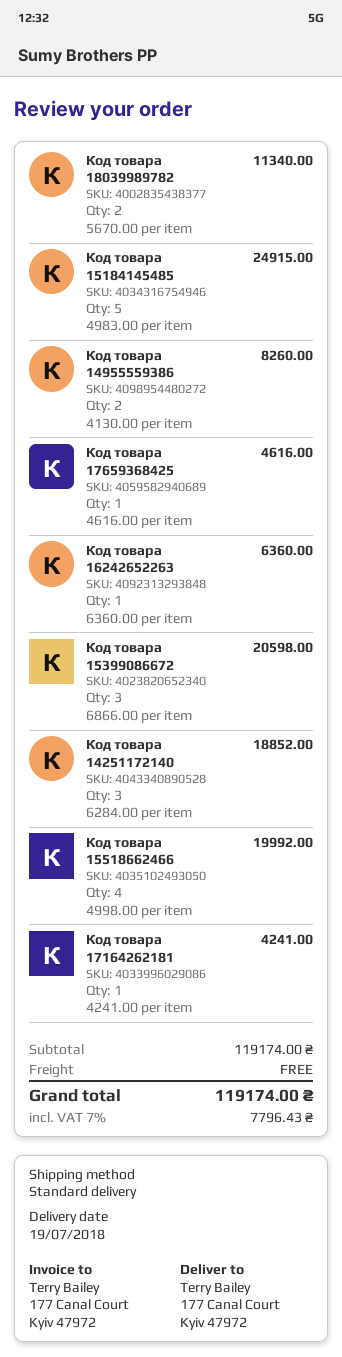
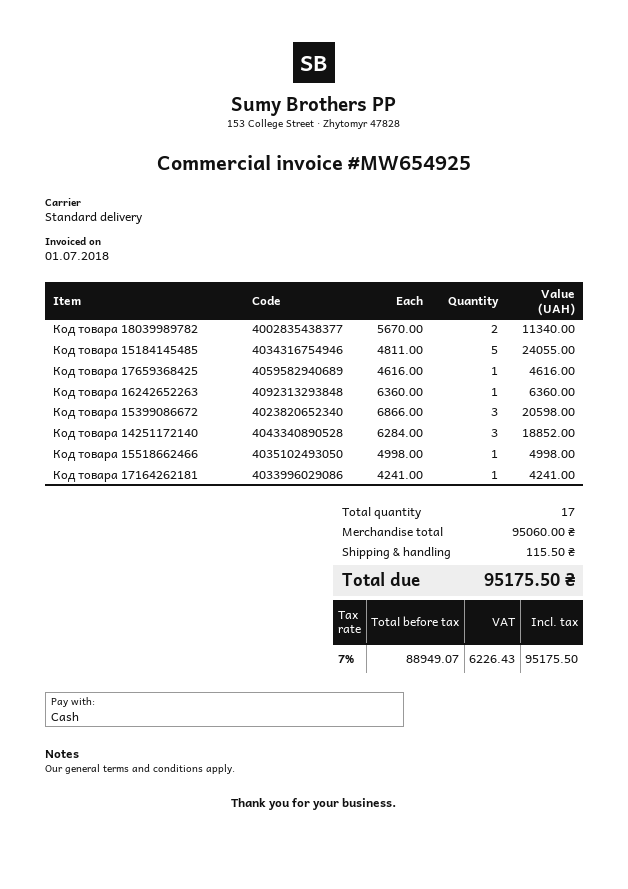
Код товара 15184145485: 5 x 4983.00 = 24915.00 -> 5 x 4811.00 = 24055.00
Код товара 14955559386: 2 x 4130.00 = 8260.00 -> none
Код товара 15518662466: 4 x 4998.00 = 19992.00 -> 1 x 4998.00 = 4998.00
subtotal: 119174.00 -> 95060.00
shipping: 0.00 -> 115.50
tax: 7% = 7796.43 -> 7% = 6226.43
total: 119174.00 -> 95175.50

